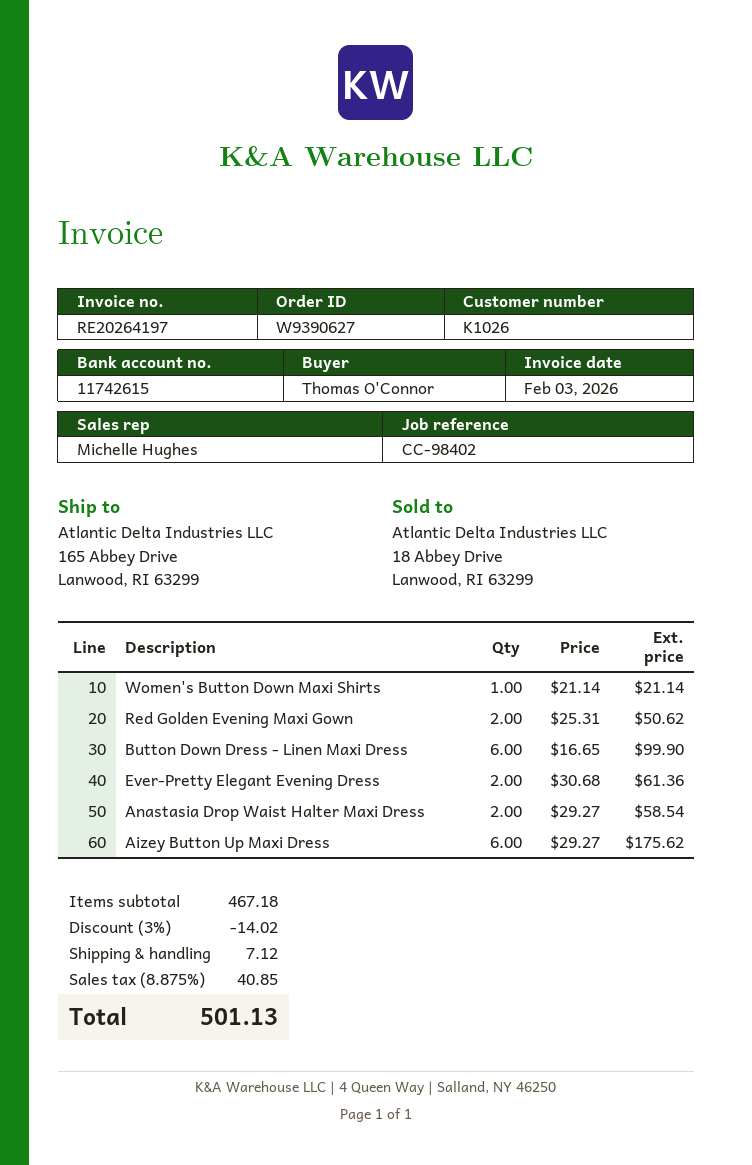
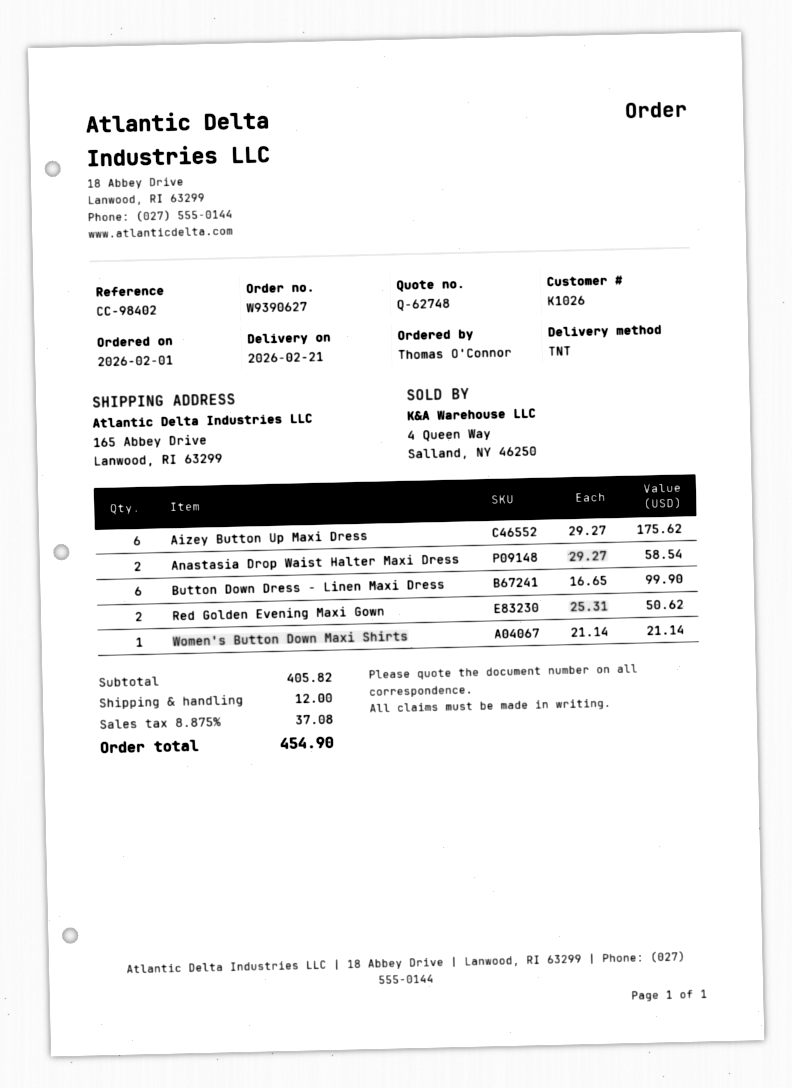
Ever-Pretty Elegant Evening Dress: 2 x 30.68 = 61.36 -> none
subtotal: 467.18 -> 405.82
discount: 3% = 14.02 -> none
shipping: 7.12 -> 12.00
tax: 8.875% = 40.85 -> 8.875% = 37.08
total: 501.13 -> 454.90

